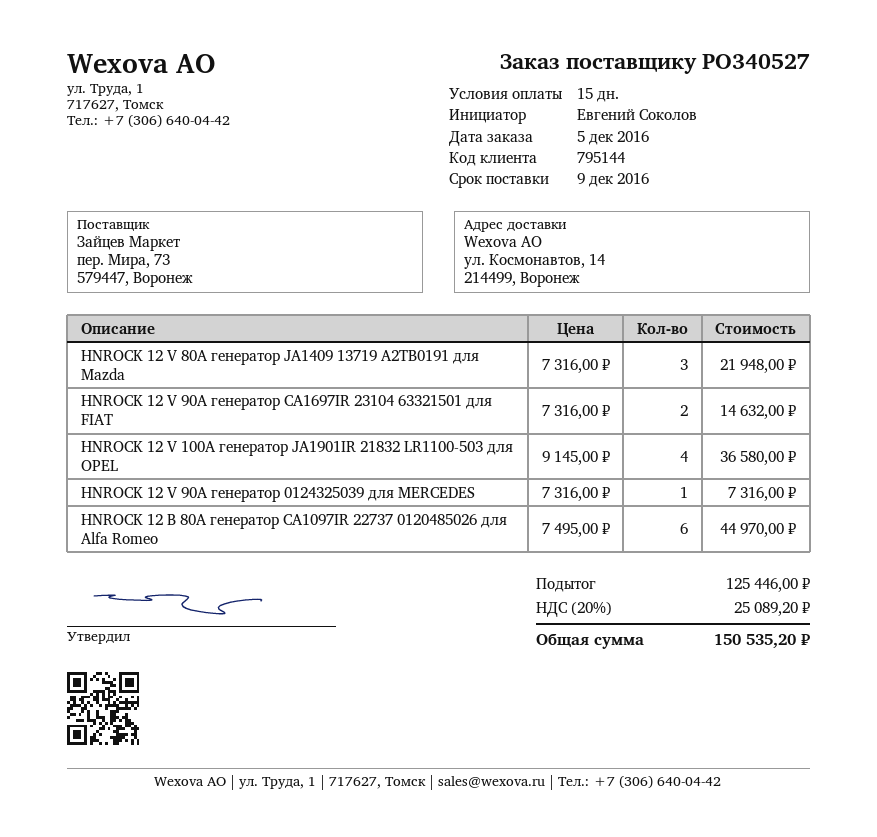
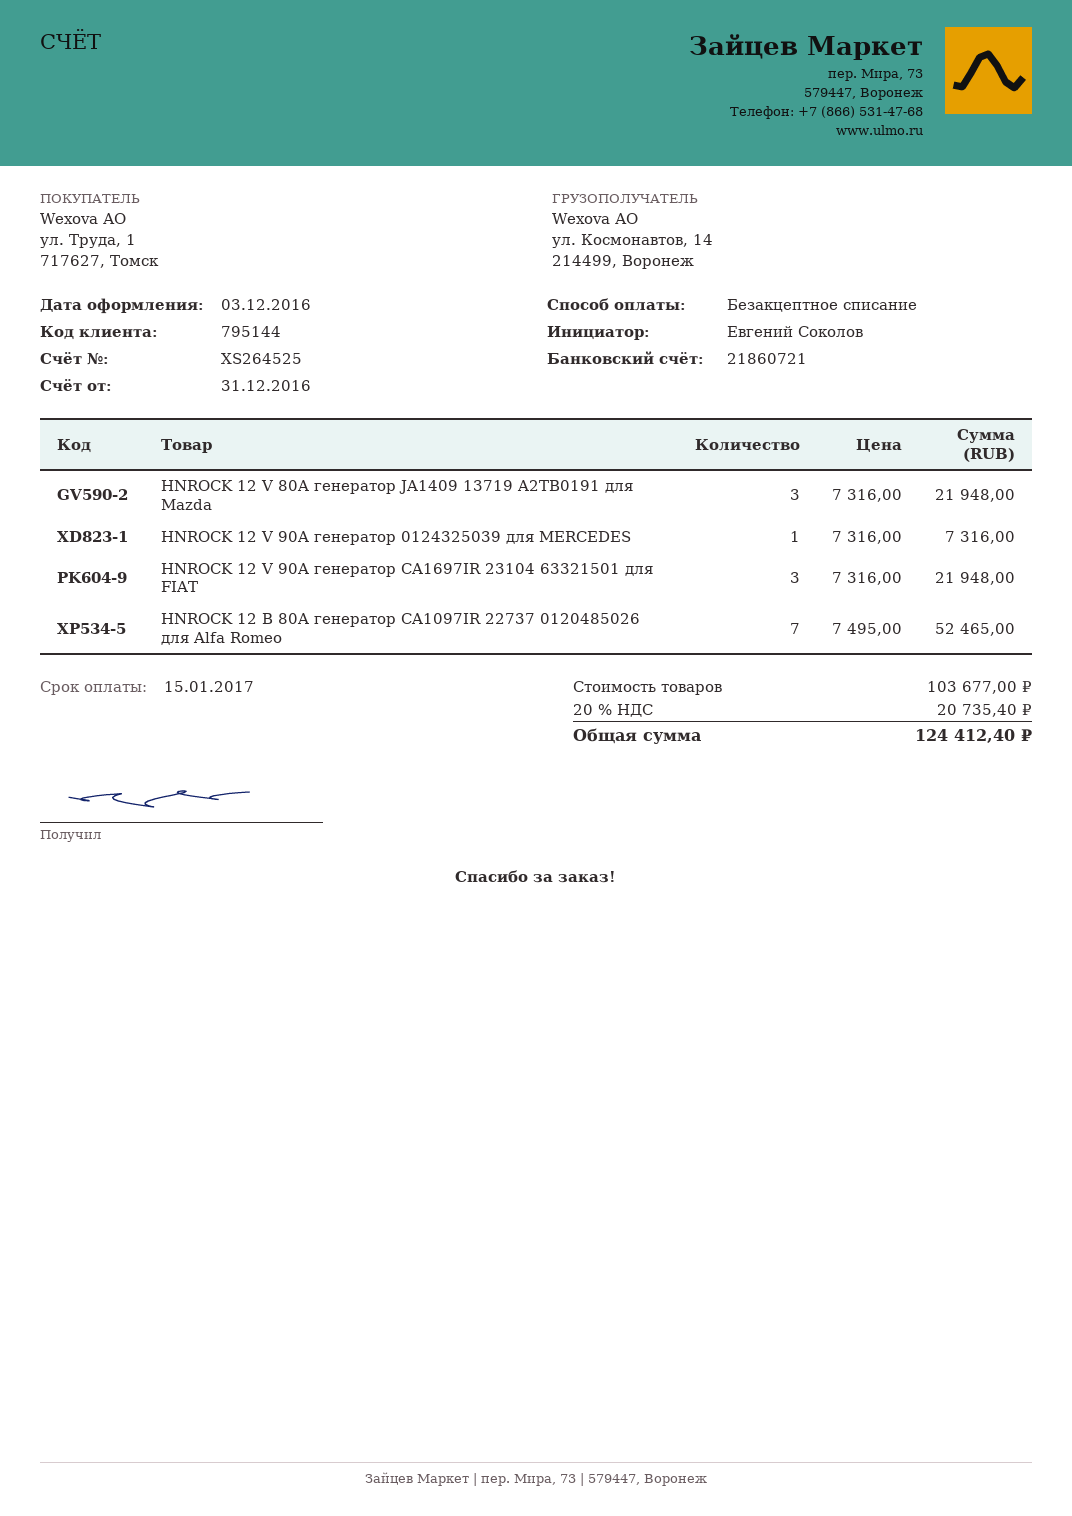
order date: 2016-12-05 -> 2016-12-03
HNROCK 12 V 90A генератор CA1697IR 23104 63321501 для FIAT: 2 x 7316.00 = 14632.00 -> 3 x 7316.00 = 21948.00
HNROCK 12 V 100A генератор JA1901IR 21832 LR1100-503 для OPEL: 4 x 9145.00 = 36580.00 -> none
HNROCK 12 В 80A генератор CA1097IR 22737 0120485026 для Alfa Romeo: 6 x 7495.00 = 44970.00 -> 7 x 7495.00 = 52465.00
subtotal: 125446.00 -> 103677.00
tax: 20% = 25089.20 -> 20% = 20735.40
total: 150535.20 -> 124412.40

